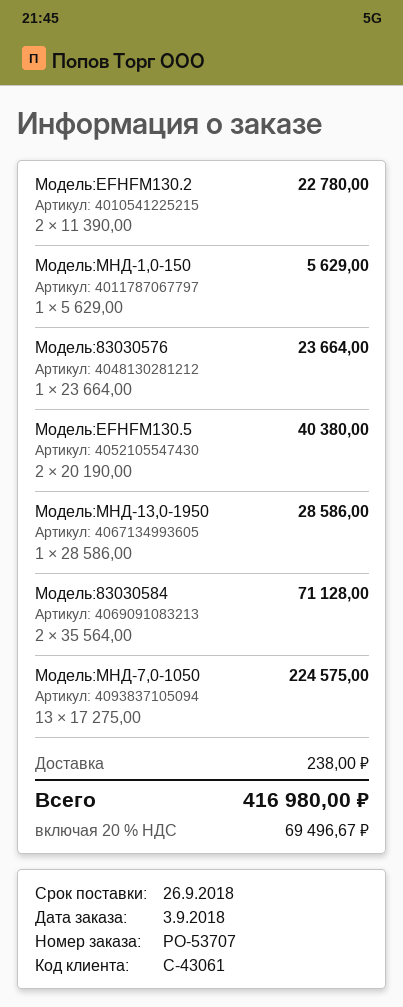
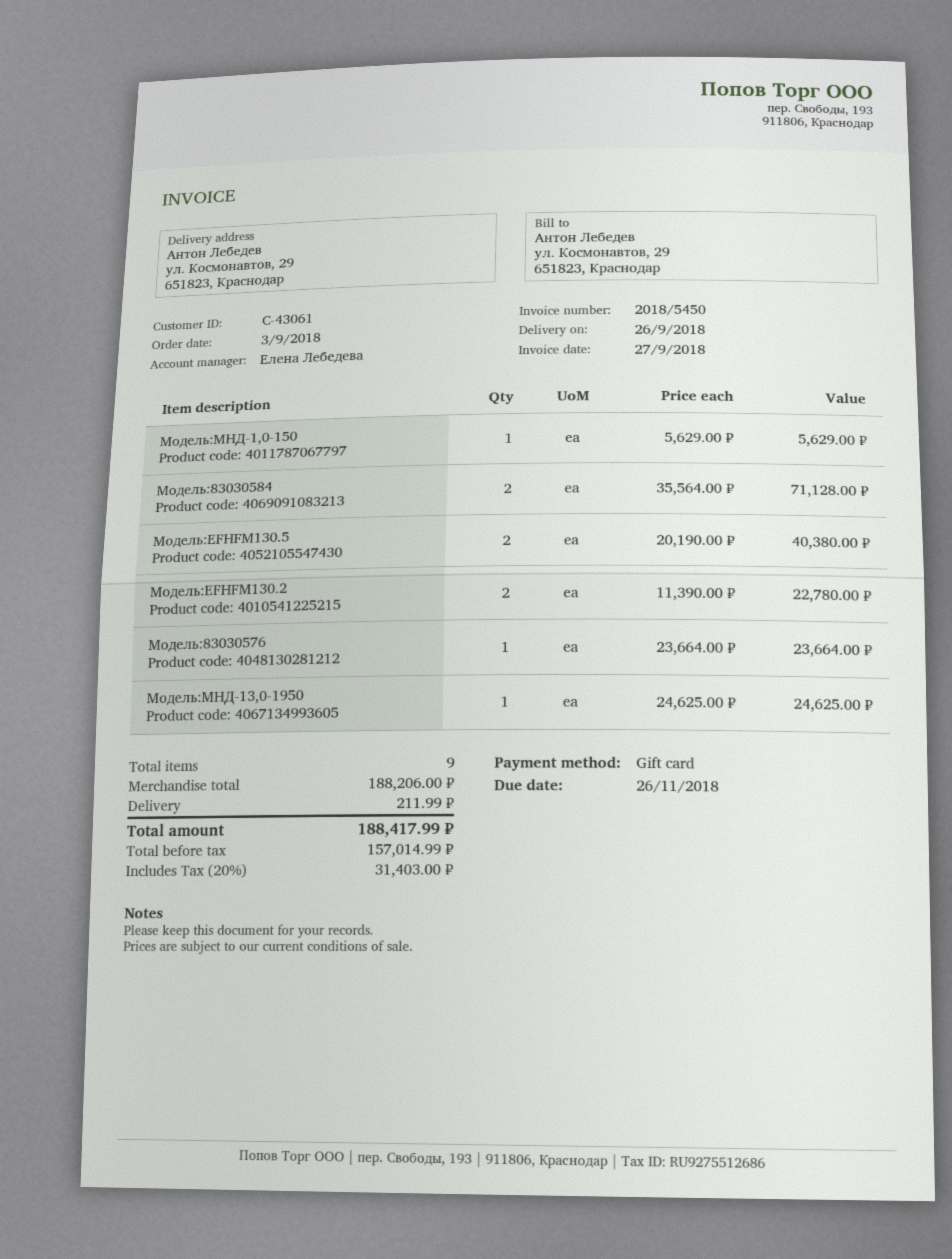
Модель:МНД-13,0-1950: 1 x 28586.00 = 28586.00 -> 1 x 24625.00 = 24625.00
Модель:МНД-7,0-1050: 13 x 17275.00 = 224575.00 -> none
shipping: 238.00 -> 211.99
tax: 20% = 69496.67 -> 20% = 31403.00
total: 416980.00 -> 188417.99

